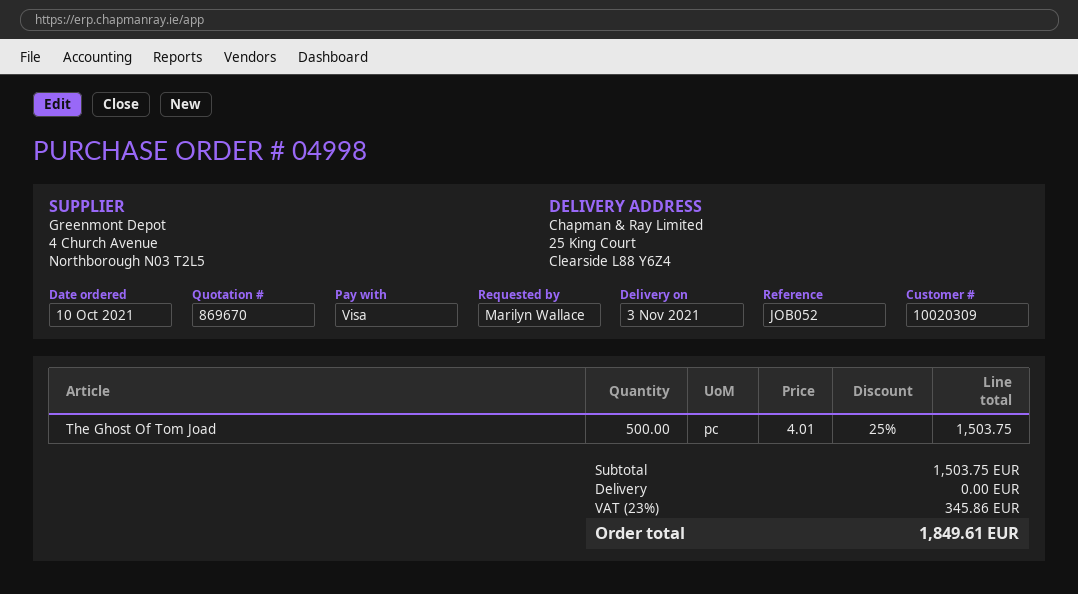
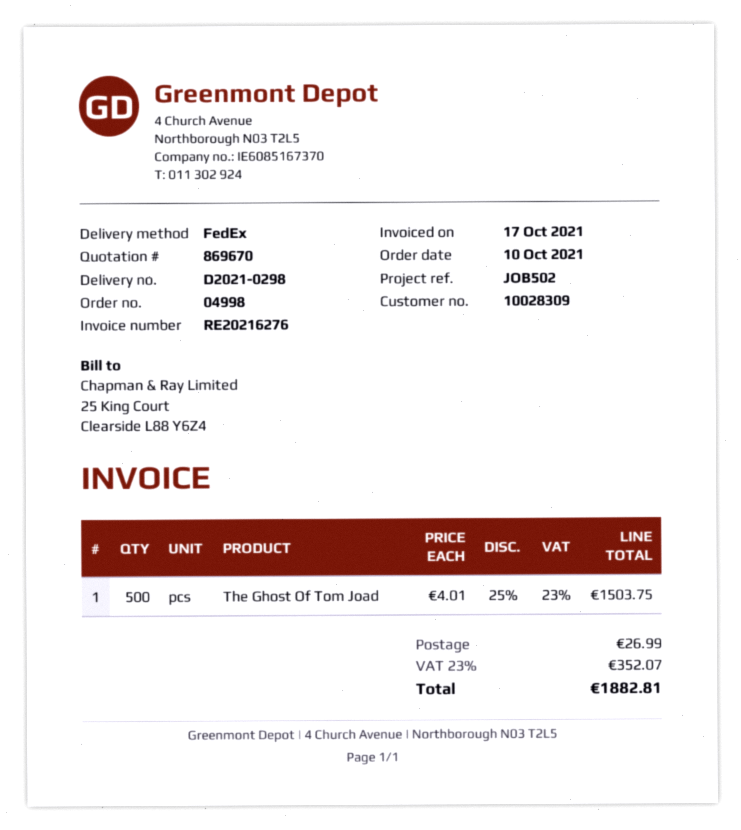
customer number: 10020309 -> 10028309
reference: JOB052 -> JOB502
shipping: 0.00 -> 26.99
tax: 23% = 345.86 -> 23% = 352.07
total: 1849.61 -> 1882.81

